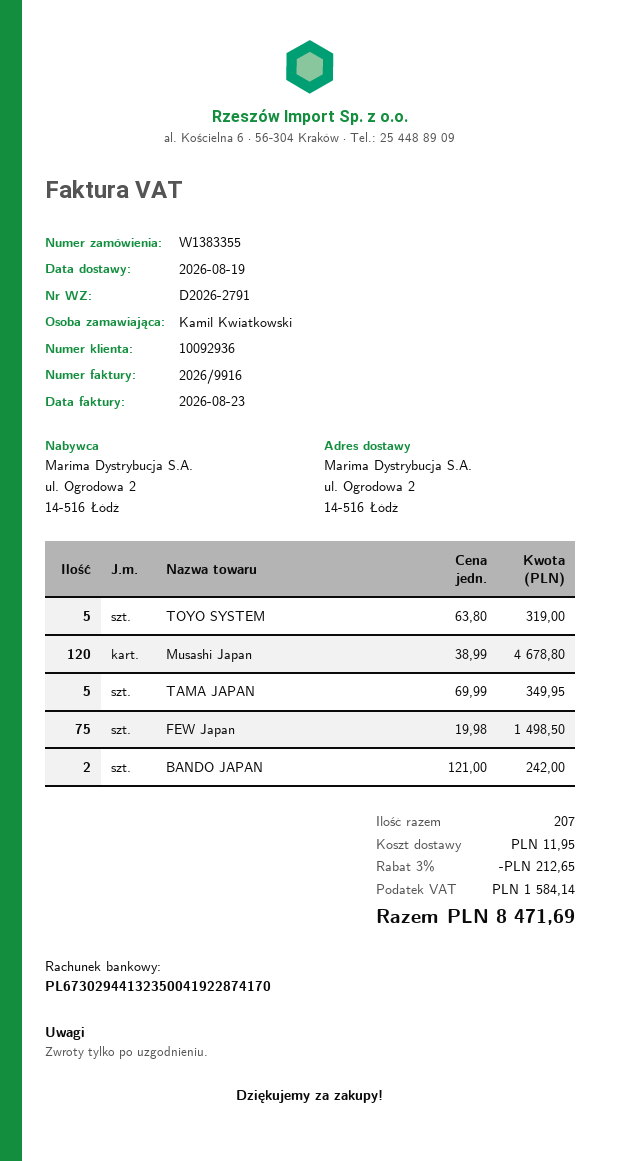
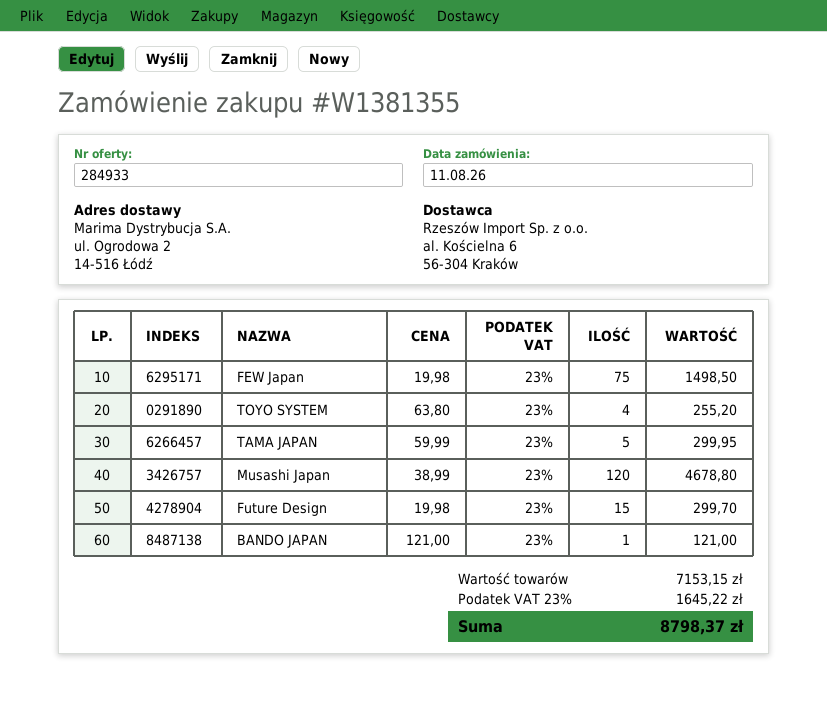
order number: W1383355 -> W1381355
TOYO SYSTEM: 5 x 63.80 = 319.00 -> 4 x 63.80 = 255.20
TAMA JAPAN: 5 x 69.99 = 349.95 -> 5 x 59.99 = 299.95
BANDO JAPAN: 2 x 121.00 = 242.00 -> 1 x 121.00 = 121.00
Future Design: none -> 15 x 19.98 = 299.70
discount: 3% = 212.65 -> none
shipping: 11.95 -> none
tax: 1584.14 -> 1645.22
total: 8471.69 -> 8798.37

